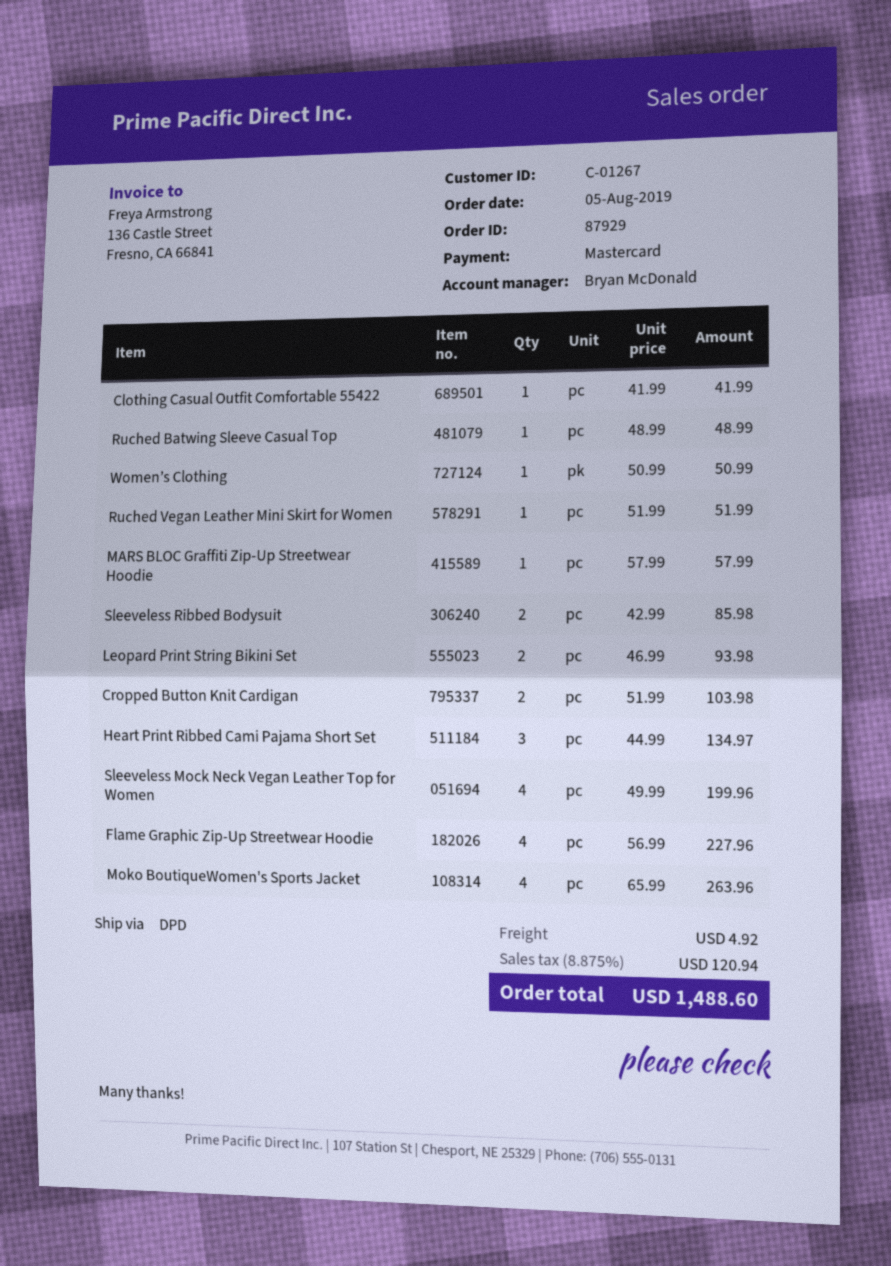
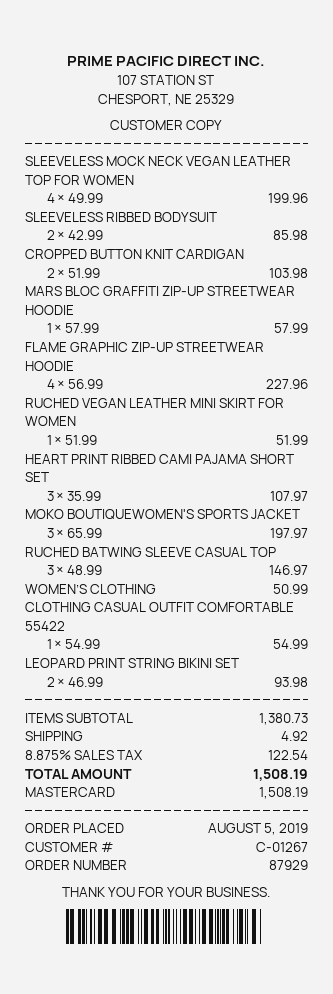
Clothing Casual Outfit Comfortable 55422: 1 x 41.99 = 41.99 -> 1 x 54.99 = 54.99
Ruched Batwing Sleeve Casual Top: 1 x 48.99 = 48.99 -> 3 x 48.99 = 146.97
Heart Print Ribbed Cami Pajama Short Set: 3 x 44.99 = 134.97 -> 3 x 35.99 = 107.97
Moko BoutiqueWomen's Sports Jacket: 4 x 65.99 = 263.96 -> 3 x 65.99 = 197.97
tax: 8.875% = 120.94 -> 8.875% = 122.54
total: 1488.60 -> 1508.19

